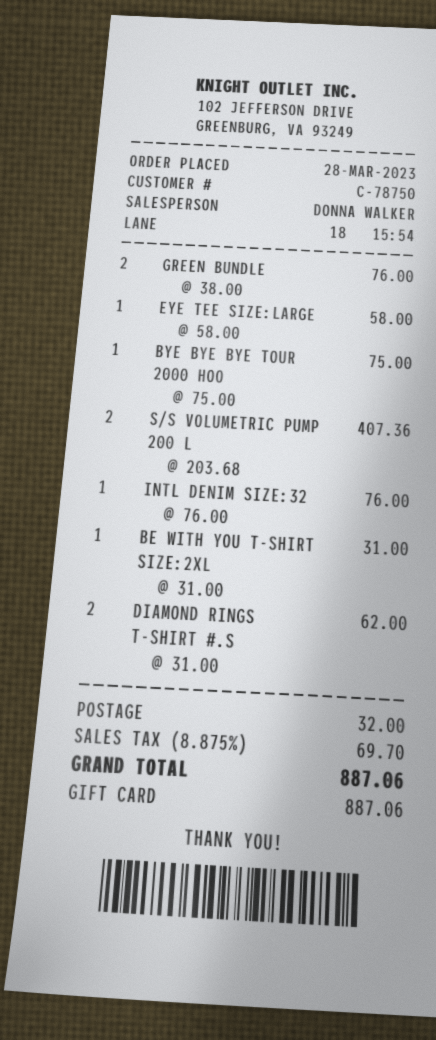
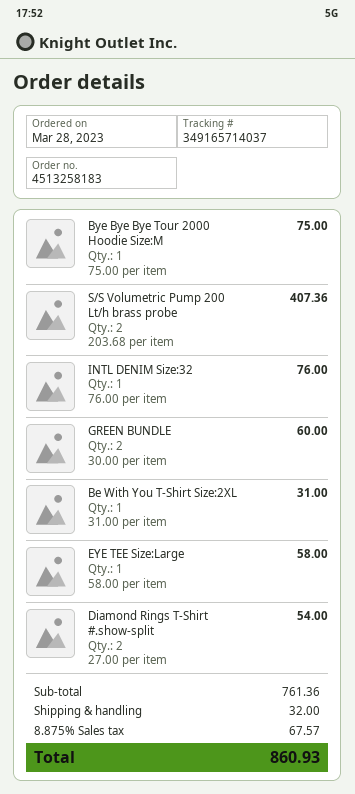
GREEN BUNDLE: 2 x 38.00 = 76.00 -> 2 x 30.00 = 60.00
DIAMOND RINGS T-SHIRT #.S: 2 x 31.00 = 62.00 -> 2 x 27.00 = 54.00
tax: 8.875% = 69.70 -> 8.875% = 67.57
total: 887.06 -> 860.93

